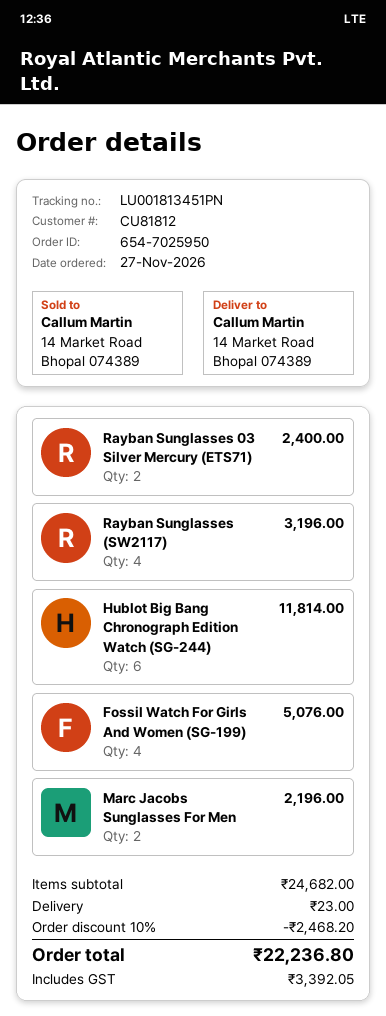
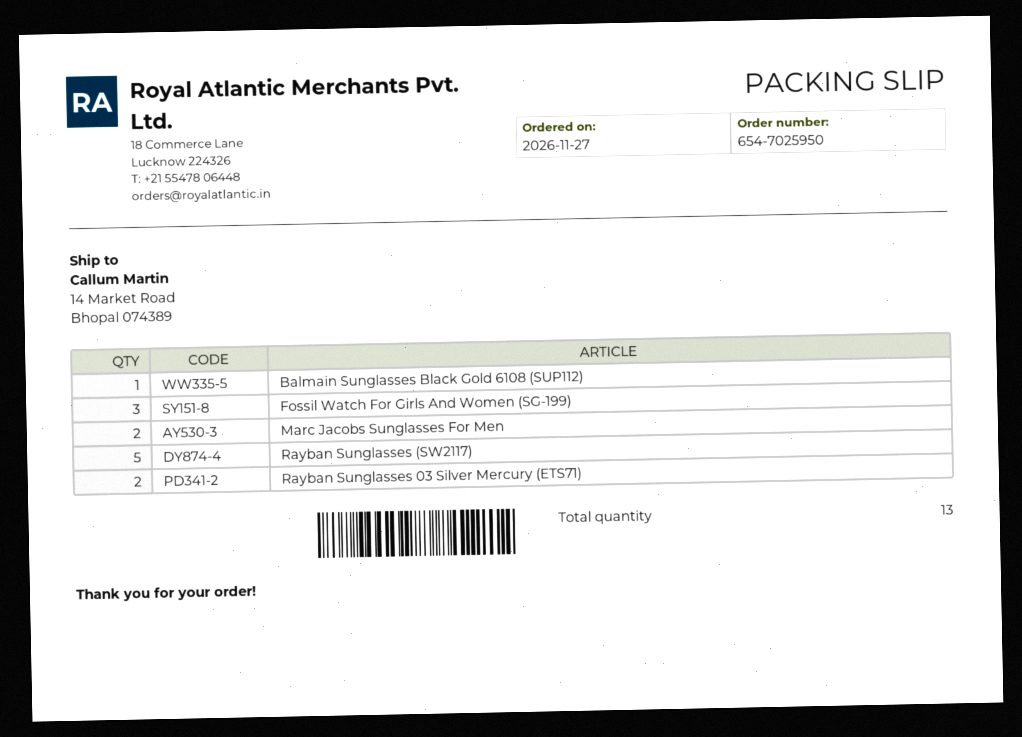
Rayban Sunglasses (SW2117): 4 -> 5
Hublot Big Bang Chronograph Edition Watch (SG-244): 6 -> none
Fossil Watch For Girls And Women (SG-199): 4 -> 3
Balmain Sunglasses Black Gold 6108 (SUP112): none -> 1

